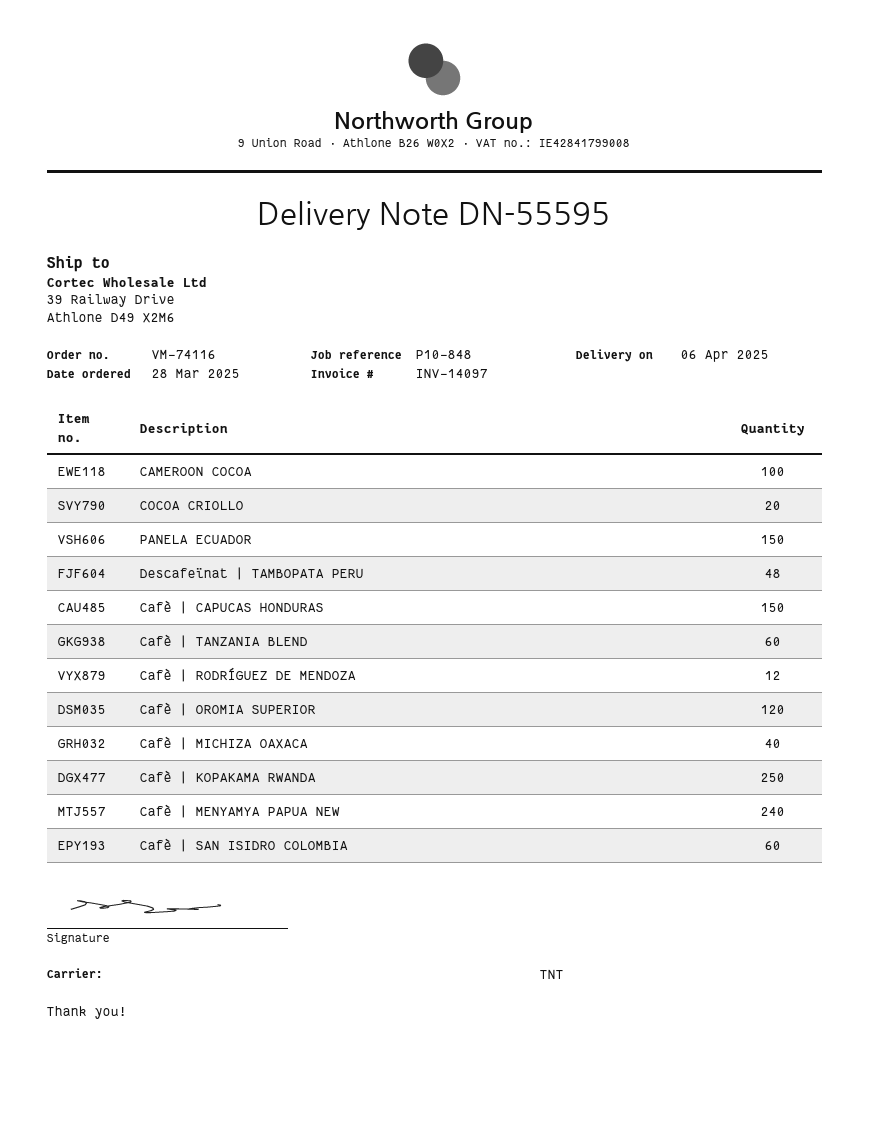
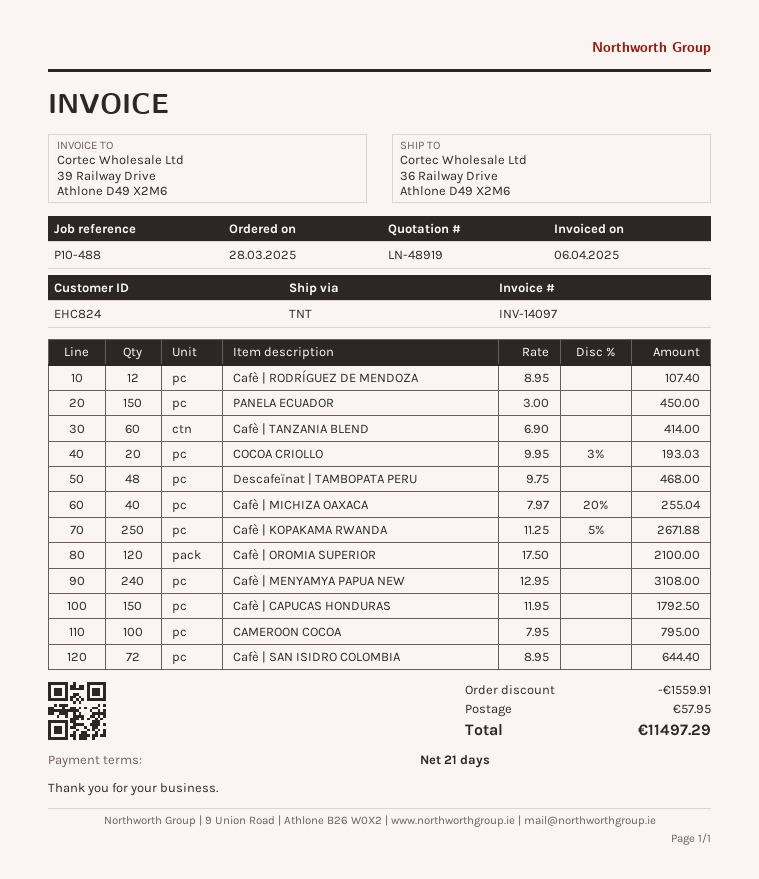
reference: P10-848 -> P10-488
ship to: 39 Railway Drive, Athlone D49 X2M6 -> 36 Railway Drive, Athlone D49 X2M6
Cafè | SAN ISIDRO COLOMBIA: 60 -> 72

